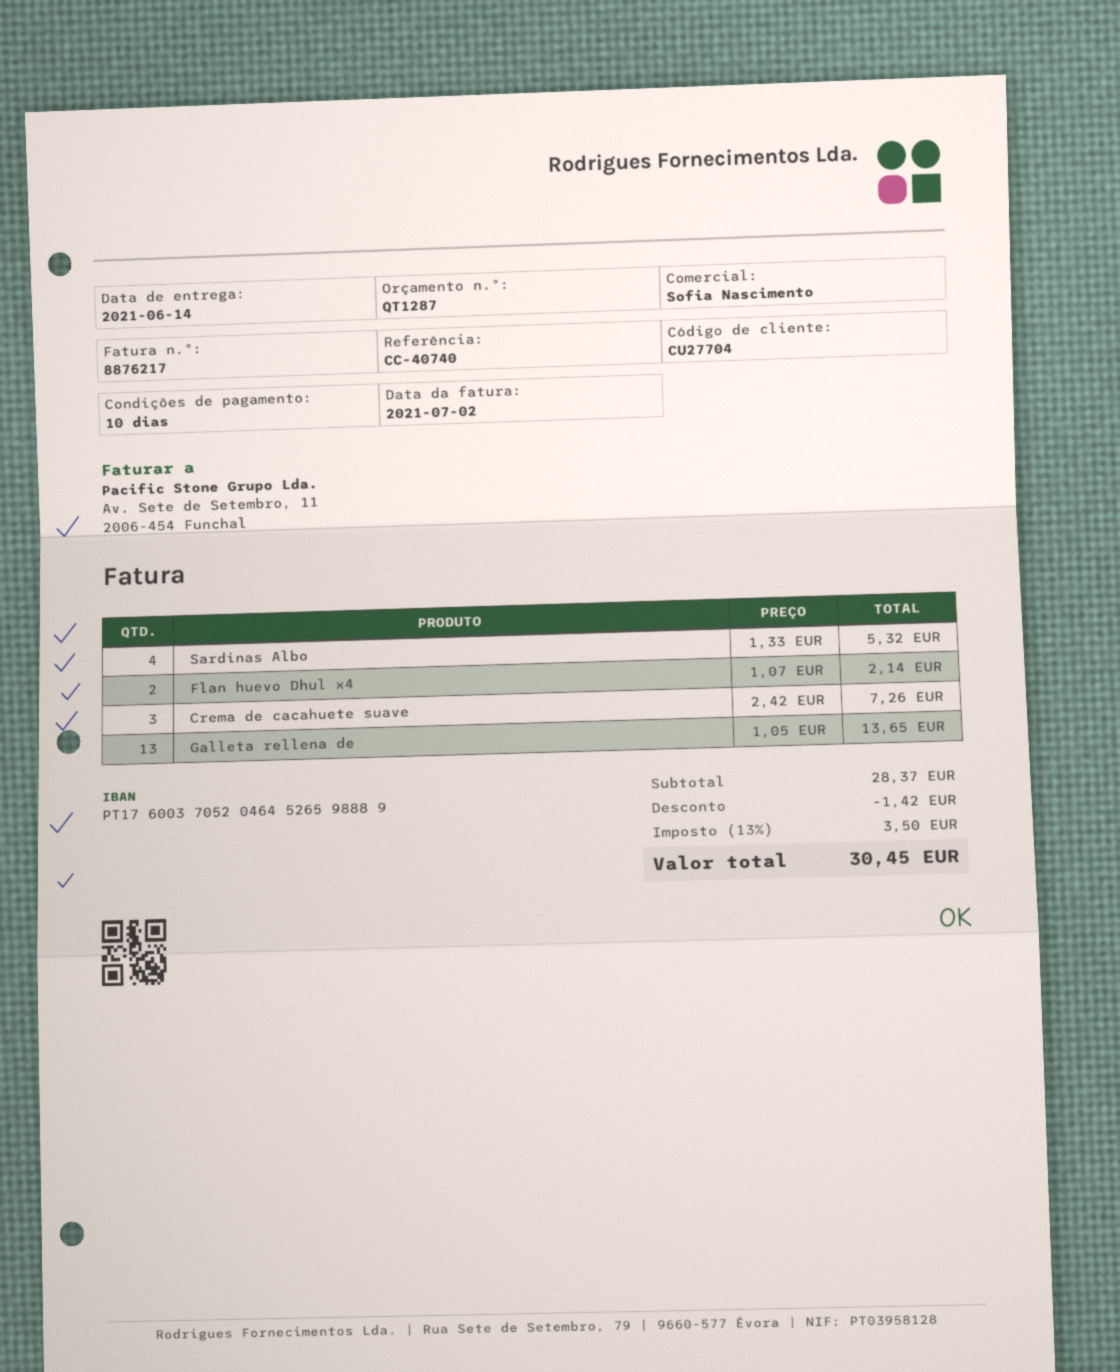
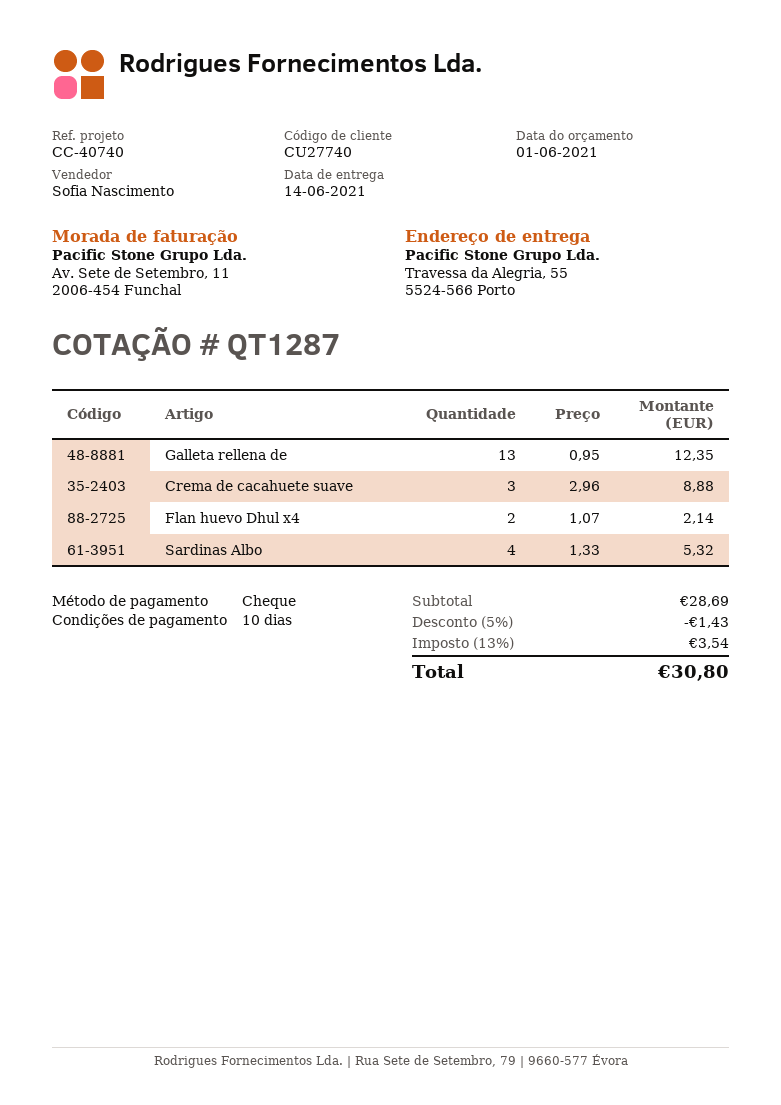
customer number: CU27704 -> CU27740
Crema de cacahuete suave: 3 x 2.42 = 7.26 -> 3 x 2.96 = 8.88
Galleta rellena de: 13 x 1.05 = 13.65 -> 13 x 0.95 = 12.35
subtotal: 28.37 -> 28.69
discount: 1.42 -> 1.43
tax: 13% = 3.50 -> 13% = 3.54
total: 30.45 -> 30.80

